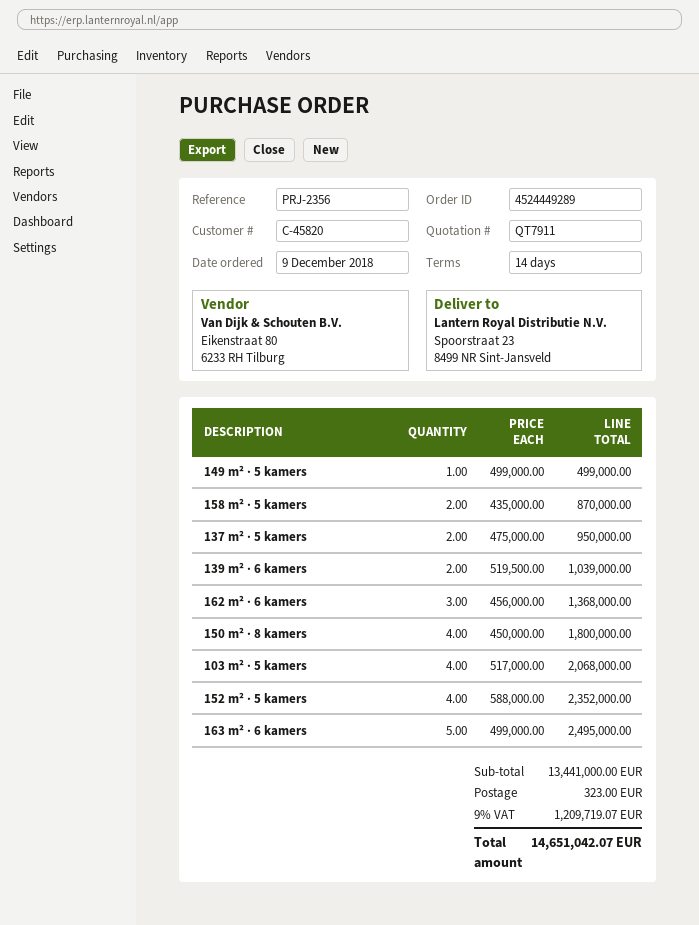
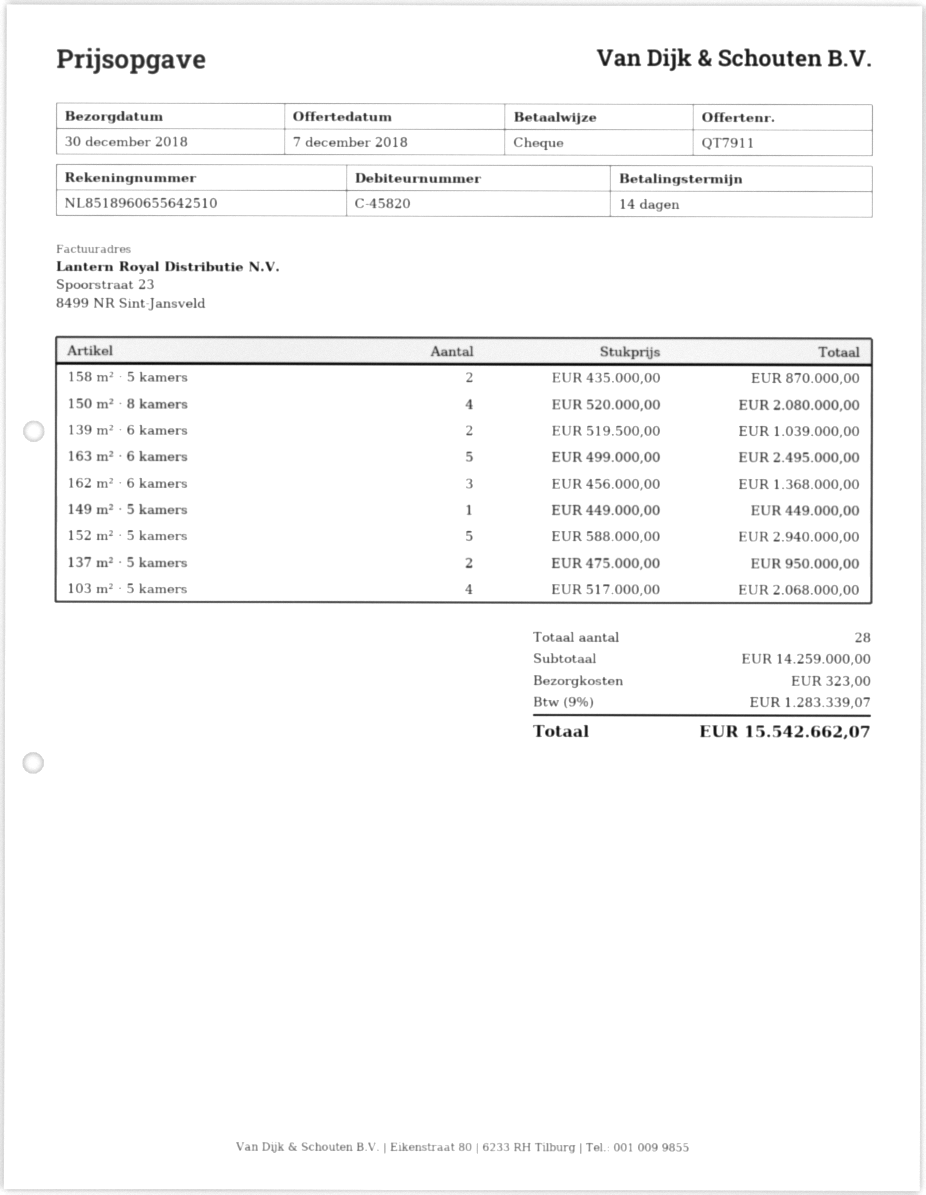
149 m² · 5 kamers: 1 x 499000.00 = 499000.00 -> 1 x 449000.00 = 449000.00
150 m² · 8 kamers: 4 x 450000.00 = 1800000.00 -> 4 x 520000.00 = 2080000.00
152 m² · 5 kamers: 4 x 588000.00 = 2352000.00 -> 5 x 588000.00 = 2940000.00
subtotal: 13441000.00 -> 14259000.00
tax: 9% = 1209719.07 -> 9% = 1283339.07
total: 14651042.07 -> 15542662.07

